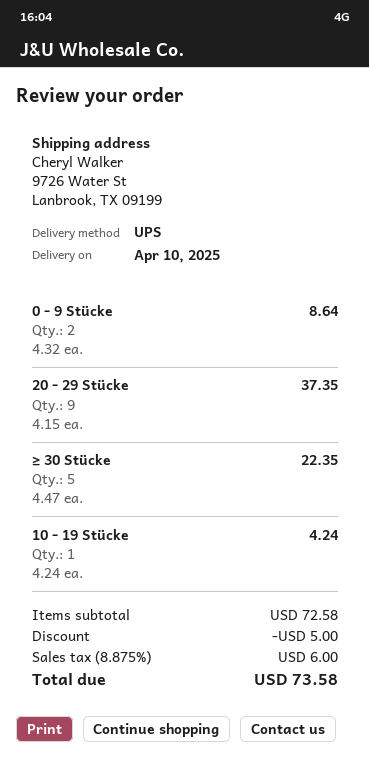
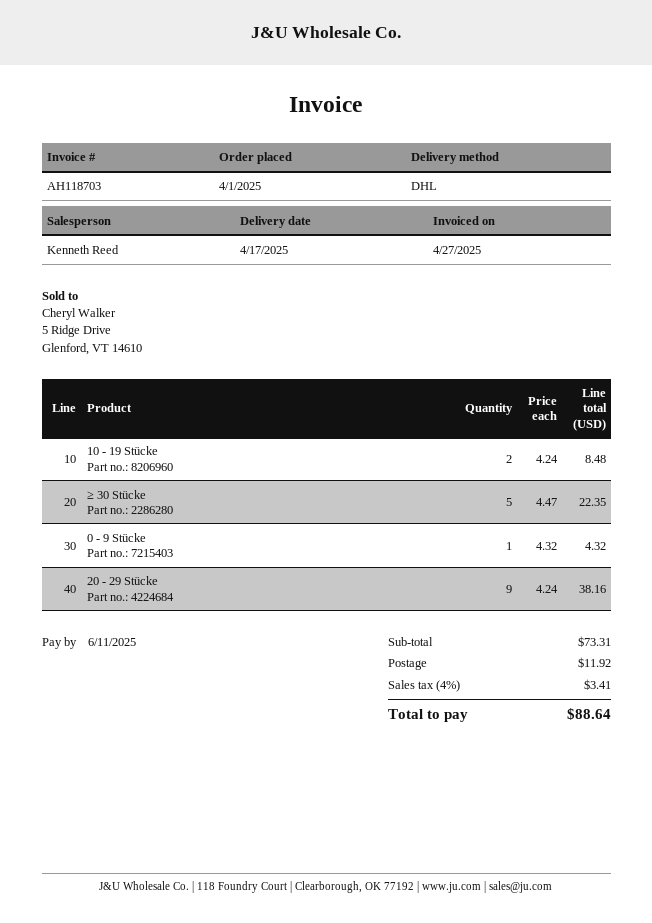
delivery date: 2025-04-10 -> 2025-04-17
shipping method: UPS -> DHL
0 - 9 Stücke: 2 x 4.32 = 8.64 -> 1 x 4.32 = 4.32
20 - 29 Stücke: 9 x 4.15 = 37.35 -> 9 x 4.24 = 38.16
10 - 19 Stücke: 1 x 4.24 = 4.24 -> 2 x 4.24 = 8.48
subtotal: 72.58 -> 73.31
discount: 5.00 -> none
shipping: none -> 11.92
tax: 8.875% = 6.00 -> 4% = 3.41
total: 73.58 -> 88.64

